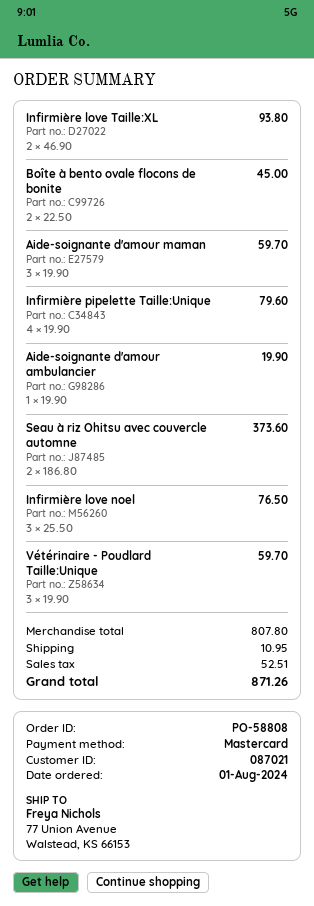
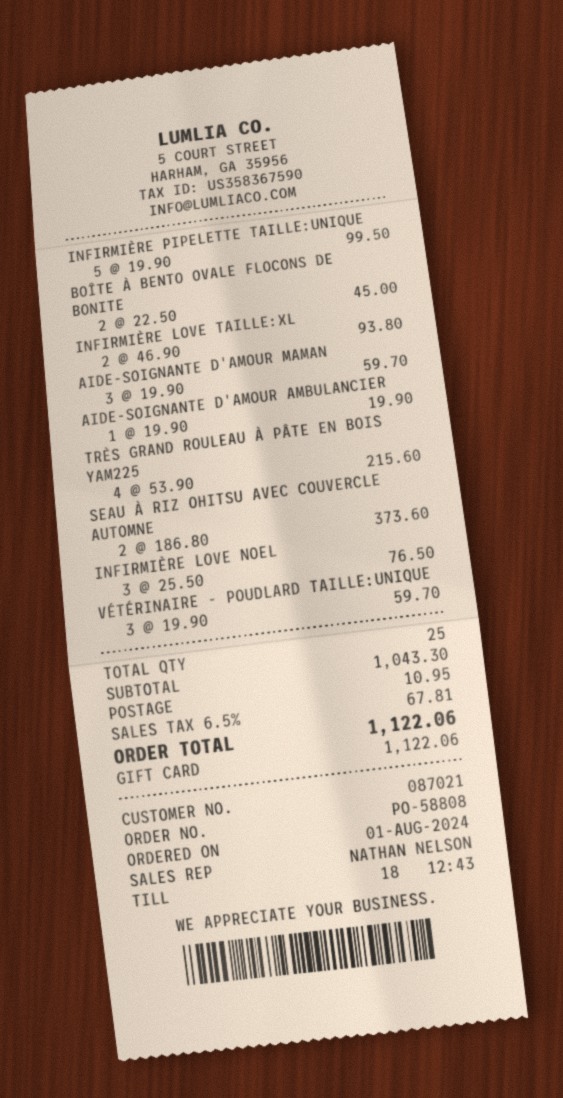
payment method: Mastercard -> gift card
Infirmière pipelette Taille:Unique: 4 x 19.90 = 79.60 -> 5 x 19.90 = 99.50
TRÈS GRAND ROULEAU À PÂTE EN BOIS YAM225: none -> 4 x 53.90 = 215.60
subtotal: 807.80 -> 1043.30
tax: 52.51 -> 67.81
total: 871.26 -> 1122.06

